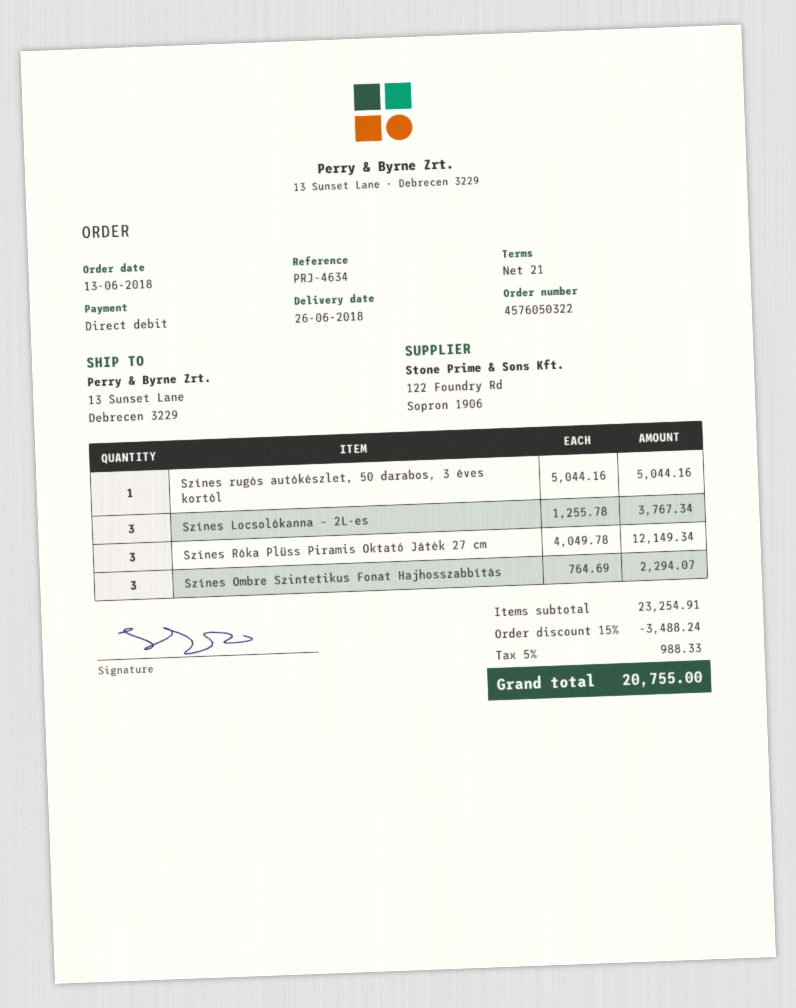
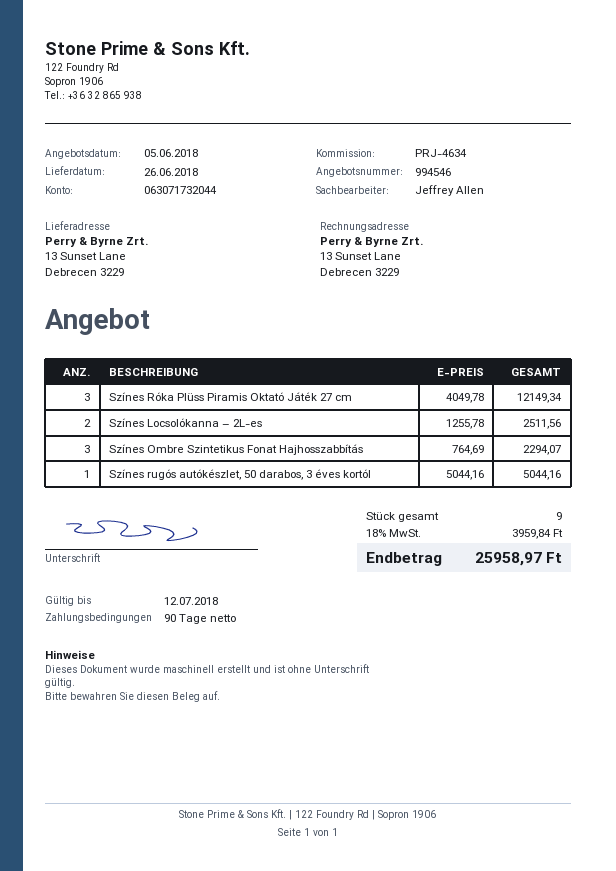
payment terms: 21 days -> 90 days
Színes Locsolókanna – 2L-es: 3 x 1255.78 = 3767.34 -> 2 x 1255.78 = 2511.56
discount: 15% = 3488.24 -> none
tax: 5% = 988.33 -> 18% = 3959.84
total: 20755.00 -> 25958.97

